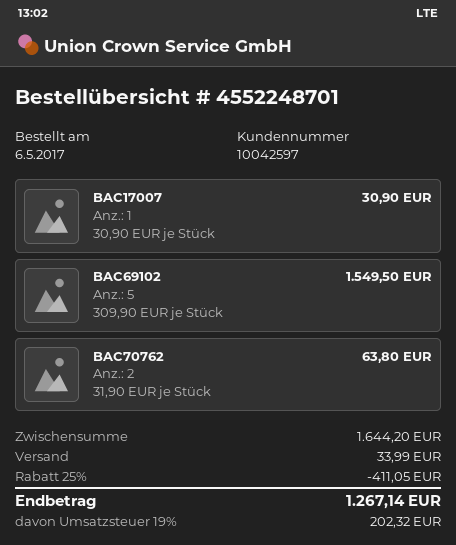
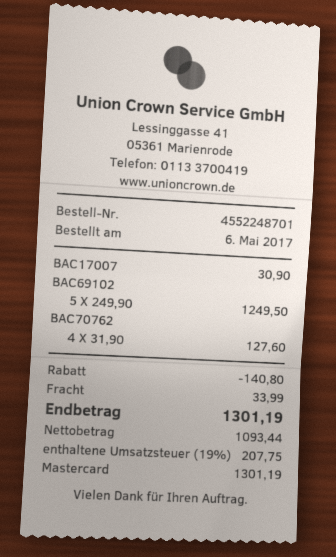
BAC69102: 5 x 309.90 = 1549.50 -> 5 x 249.90 = 1249.50
BAC70762: 2 x 31.90 = 63.80 -> 4 x 31.90 = 127.60
discount: 411.05 -> 140.80
tax: 19% = 202.32 -> 19% = 207.75
total: 1267.14 -> 1301.19

